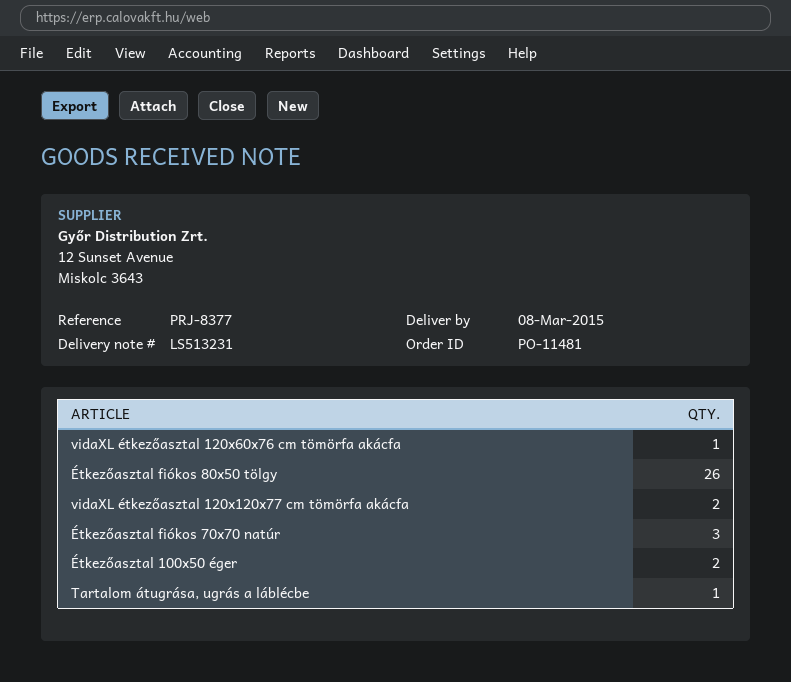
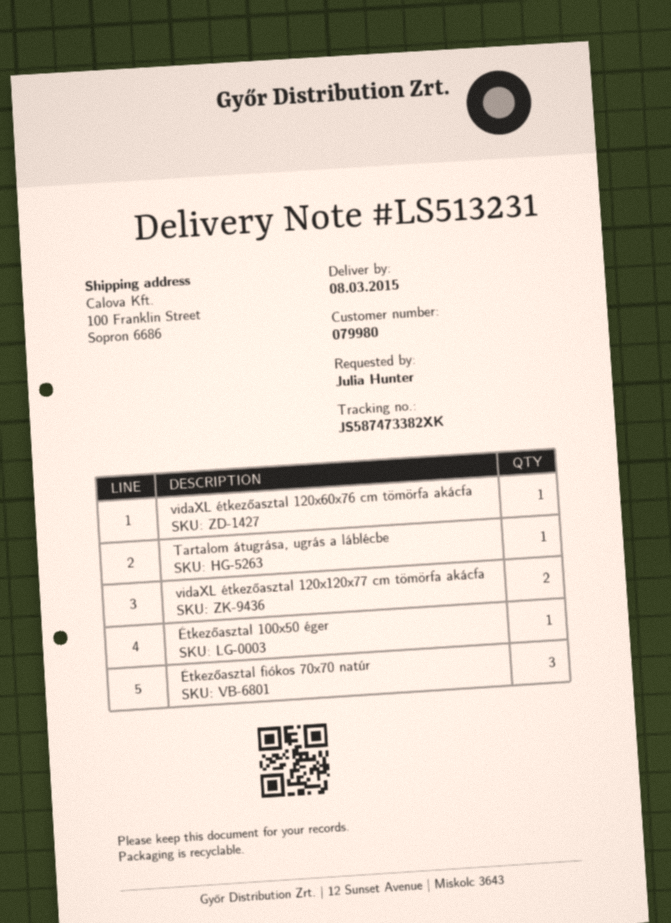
Étkezőasztal fiókos 80x50 tölgy: 26 -> none
Étkezőasztal 100x50 éger: 2 -> 1

